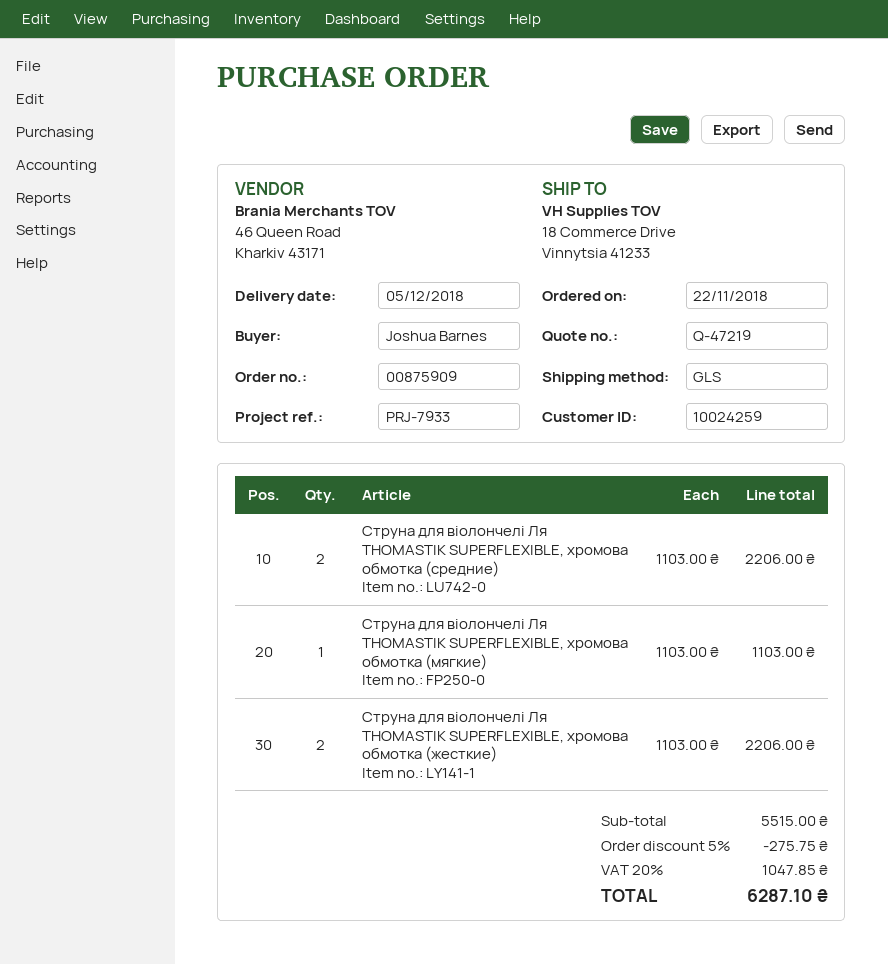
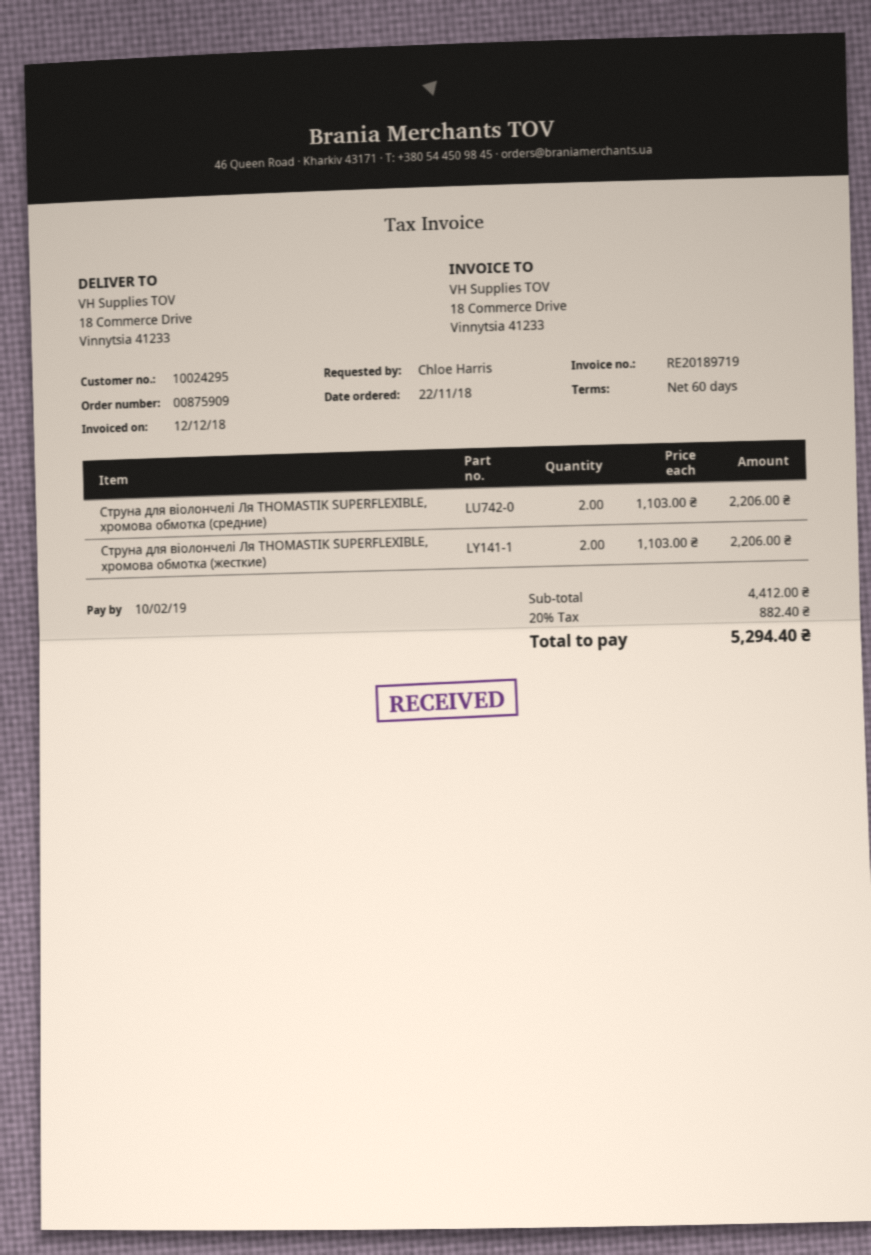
customer number: 10024259 -> 10024295
ordered by: Joshua Barnes -> Chloe Harris
Струна для віолончелі Ля THOMASTIK SUPERFLEXIBLE, хромова обмотка (мягкие): 1 x 1103.00 = 1103.00 -> none
subtotal: 5515.00 -> 4412.00
discount: 5% = 275.75 -> none
tax: 20% = 1047.85 -> 20% = 882.40
total: 6287.10 -> 5294.40

